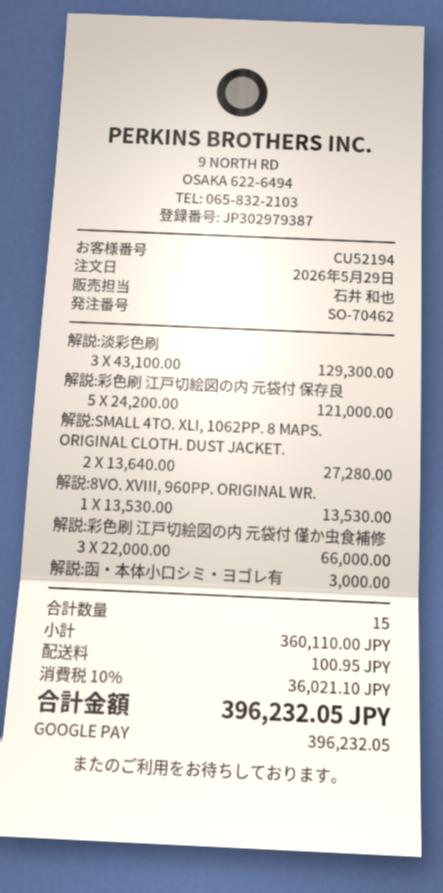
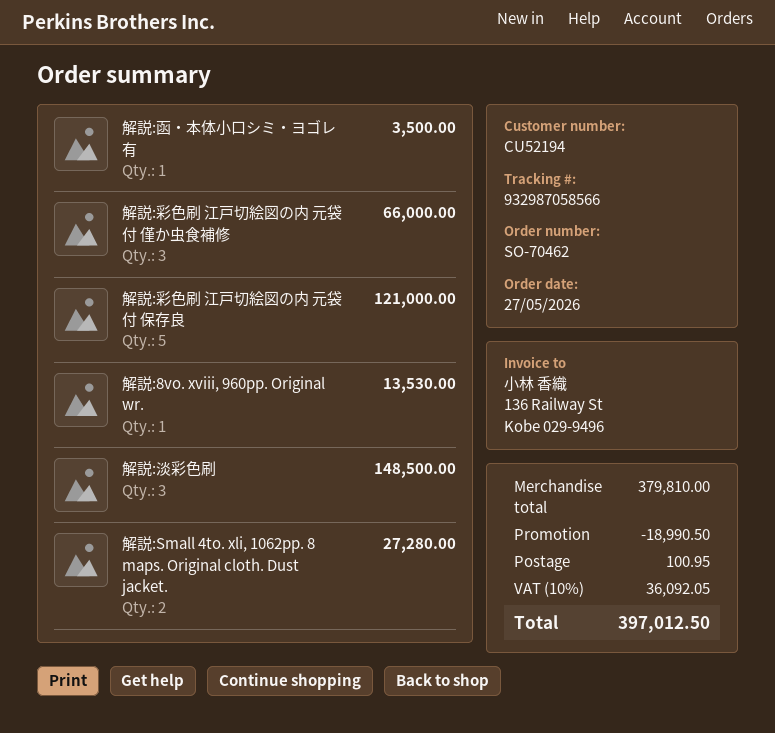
order date: 2026-05-29 -> 2026-05-27
解説:淡彩色刷: 3 for 129300.00 -> 3 for 148500.00
解説:函・本体小口シミ・ヨゴレ有: 1 for 3000.00 -> 1 for 3500.00
subtotal: 360110.00 -> 379810.00
discount: none -> 18990.50
tax: 10% = 36021.10 -> 10% = 36092.05
total: 396232.05 -> 397012.50

